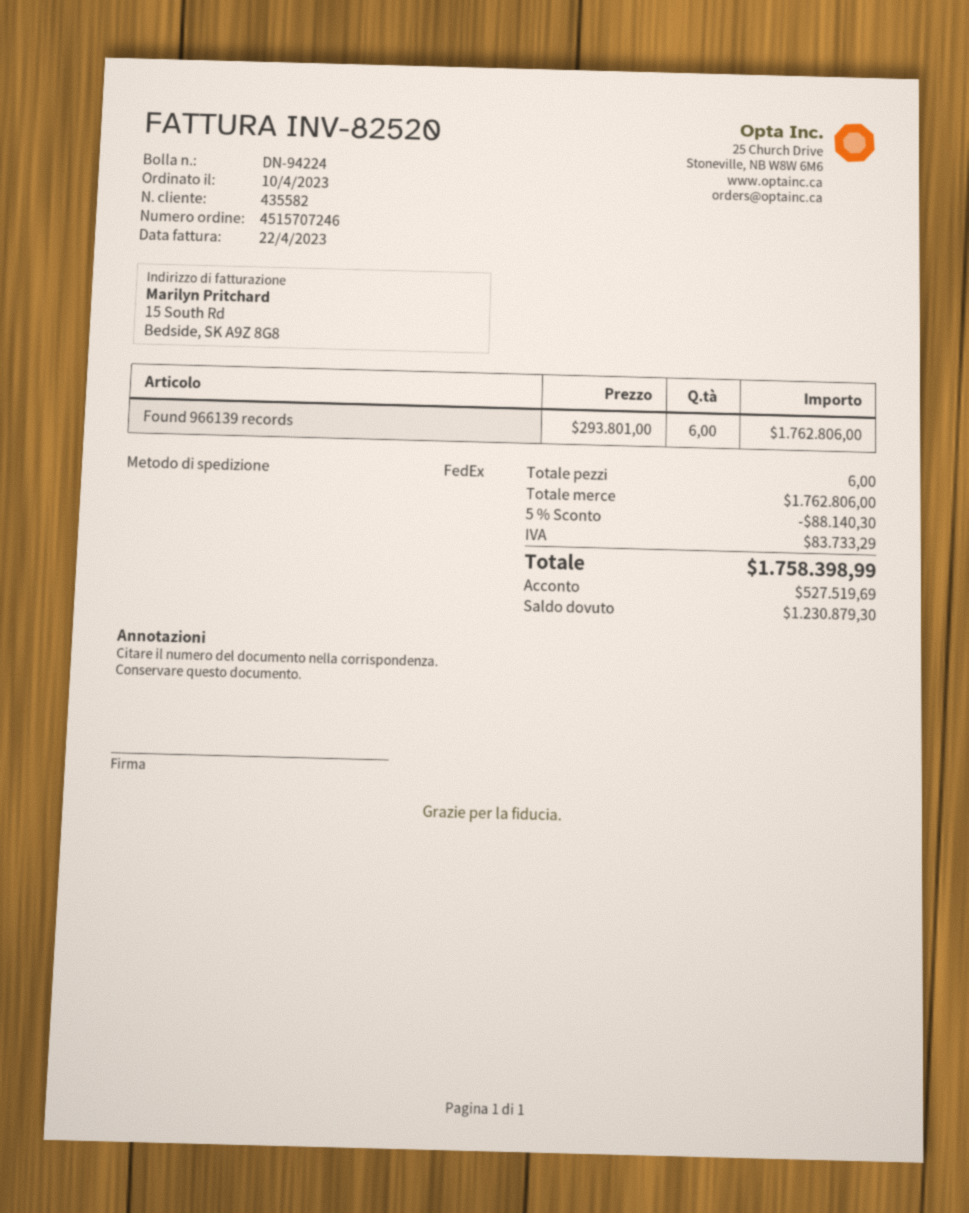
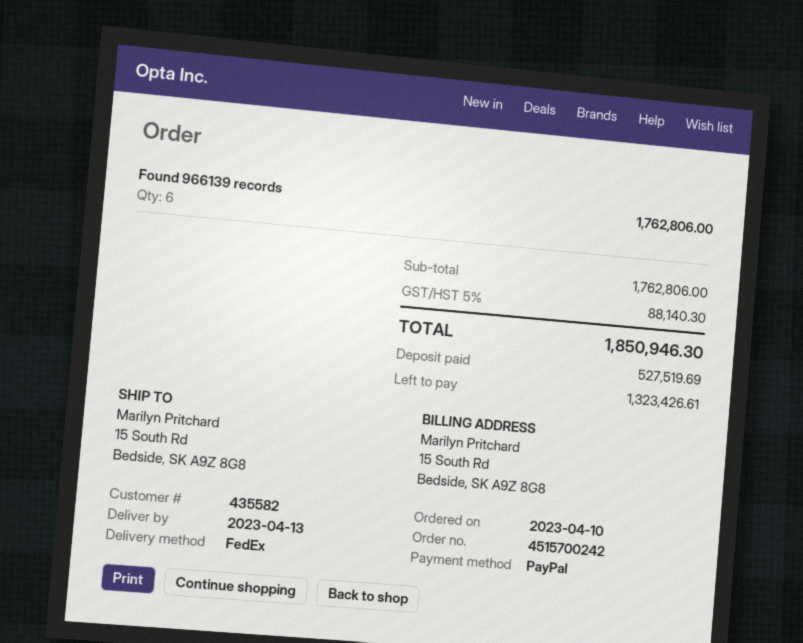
order number: 4515707246 -> 4515700242
discount: 5% = 88140.30 -> none
tax: 83733.29 -> 88140.30
total: 1758398.99 -> 1850946.30
balance: 1230879.30 -> 1323426.61

